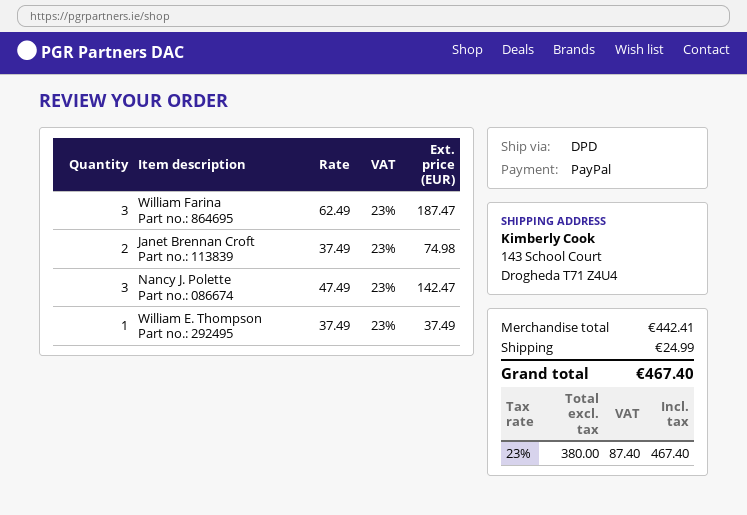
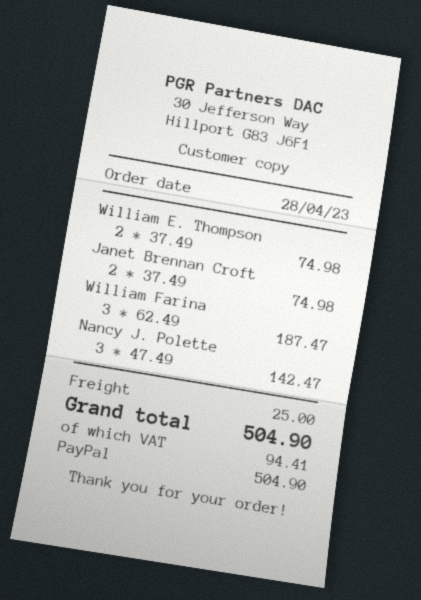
William E. Thompson: 1 x 37.49 = 37.49 -> 2 x 37.49 = 74.98
shipping: 24.99 -> 25.00
tax: 87.40 -> 94.41
total: 467.40 -> 504.90

